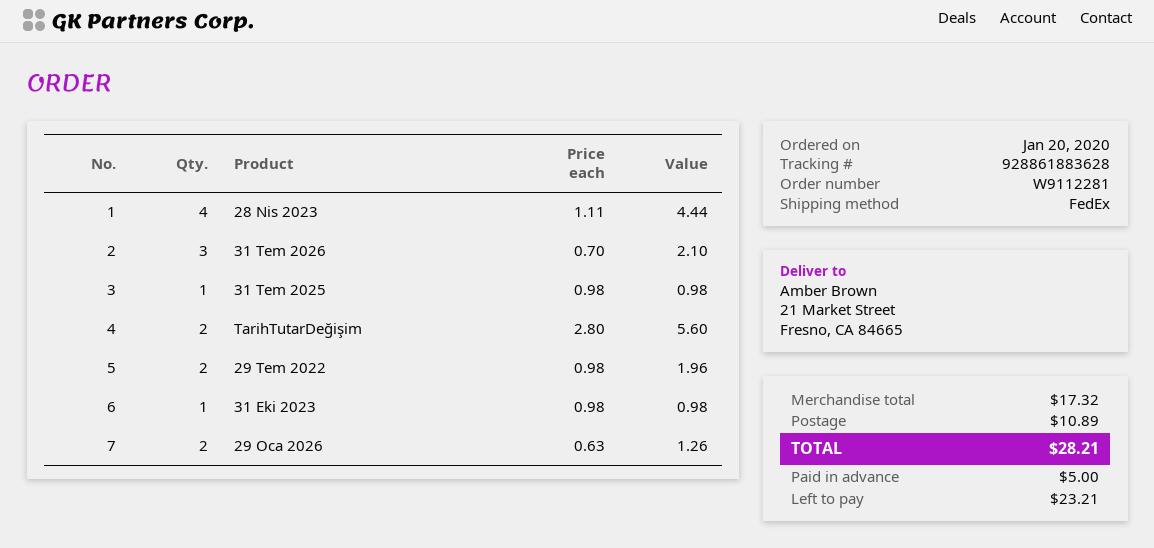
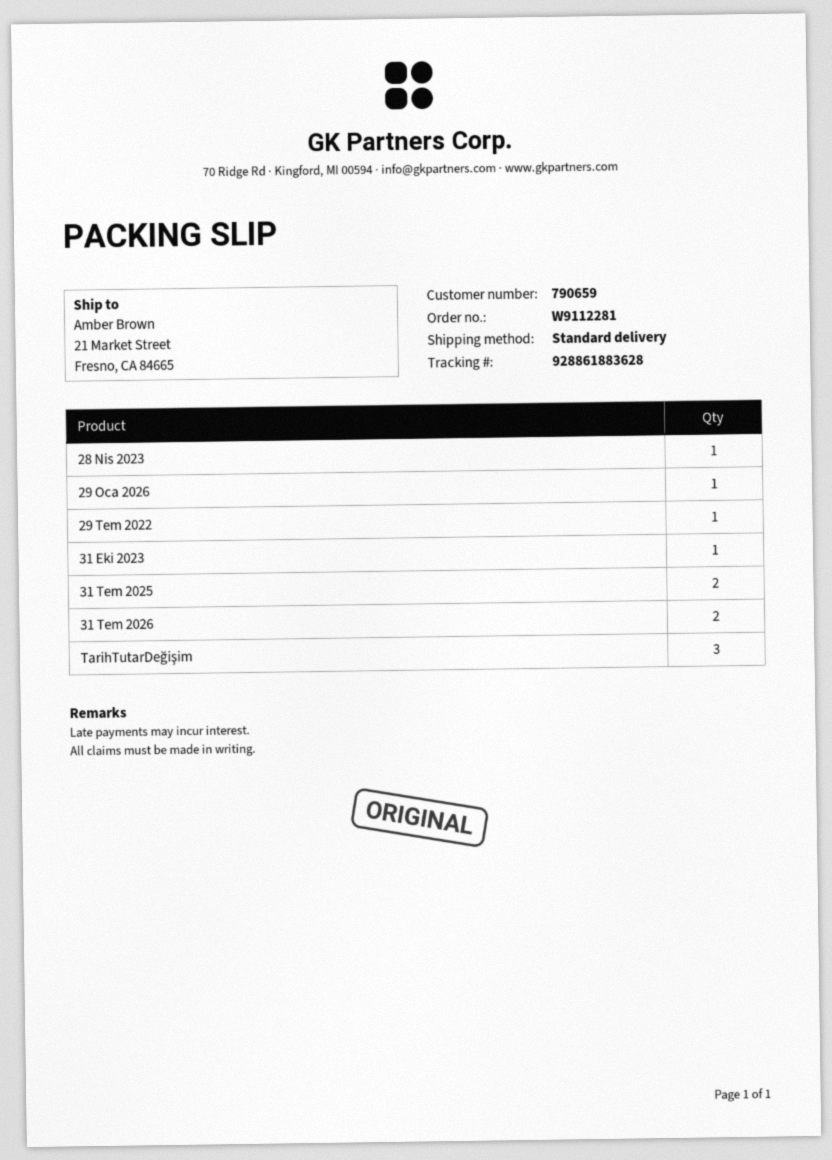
shipping method: FedEx -> standard
28 Nis 2023: 4 -> 1
31 Tem 2026: 3 -> 2
31 Tem 2025: 1 -> 2
TarihTutarDeğişim: 2 -> 3
29 Tem 2022: 2 -> 1
29 Oca 2026: 2 -> 1

